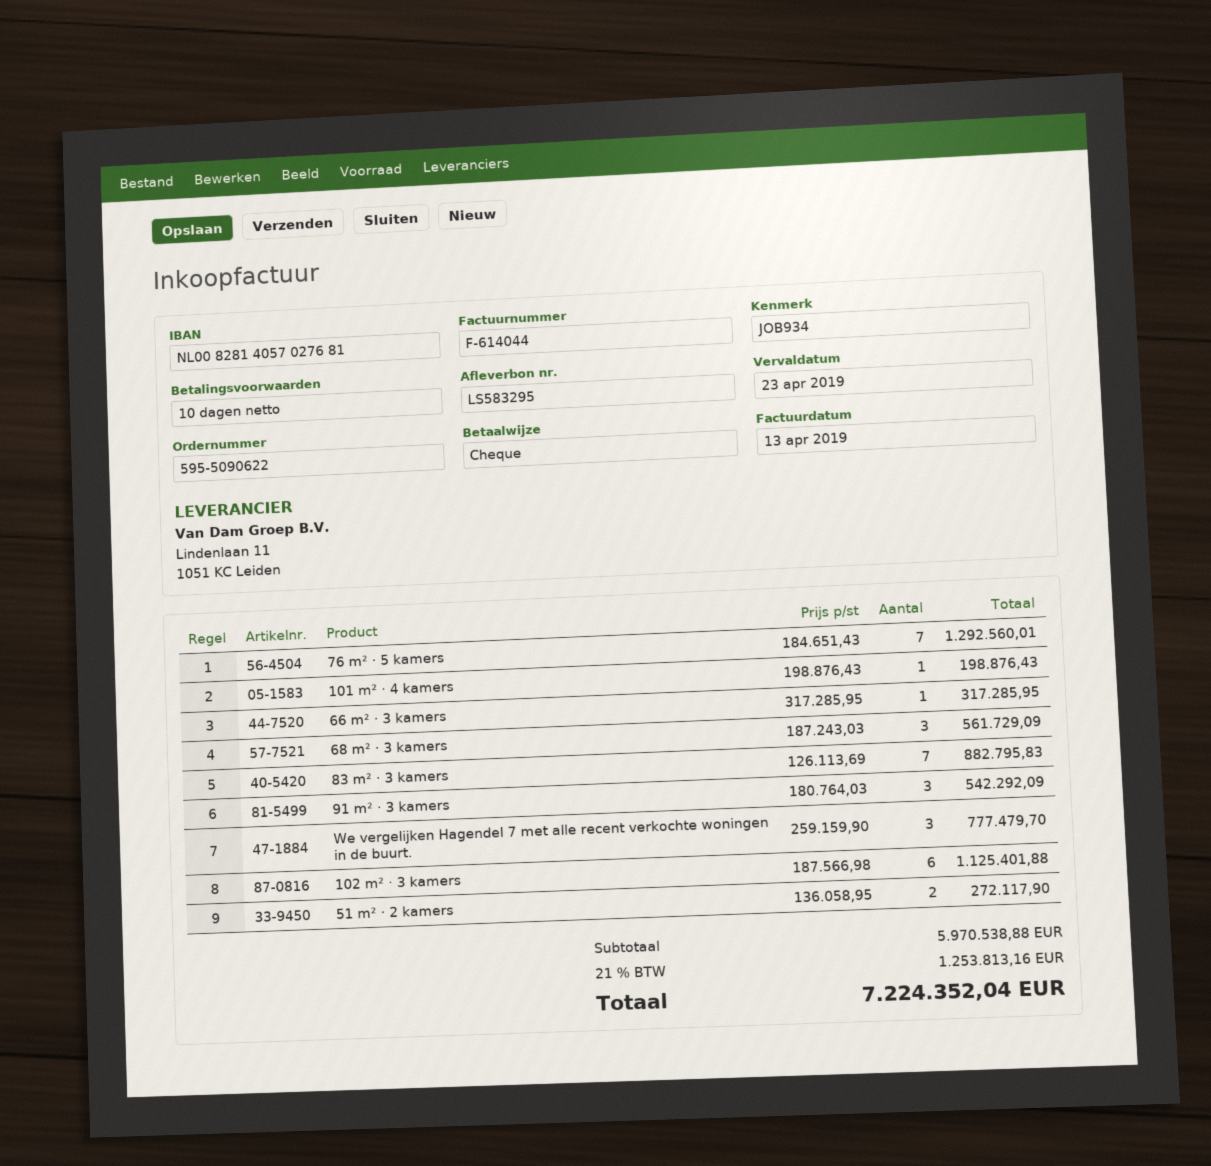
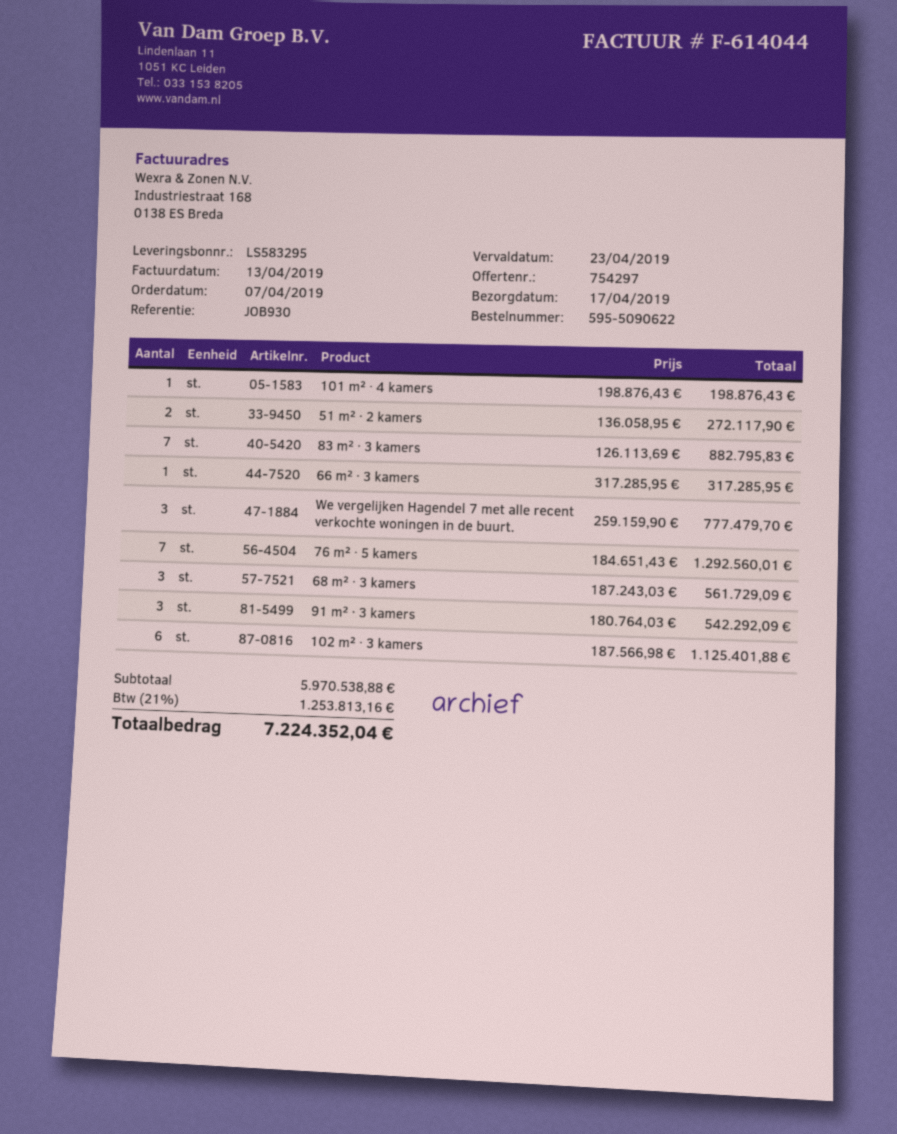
reference: JOB934 -> JOB930

